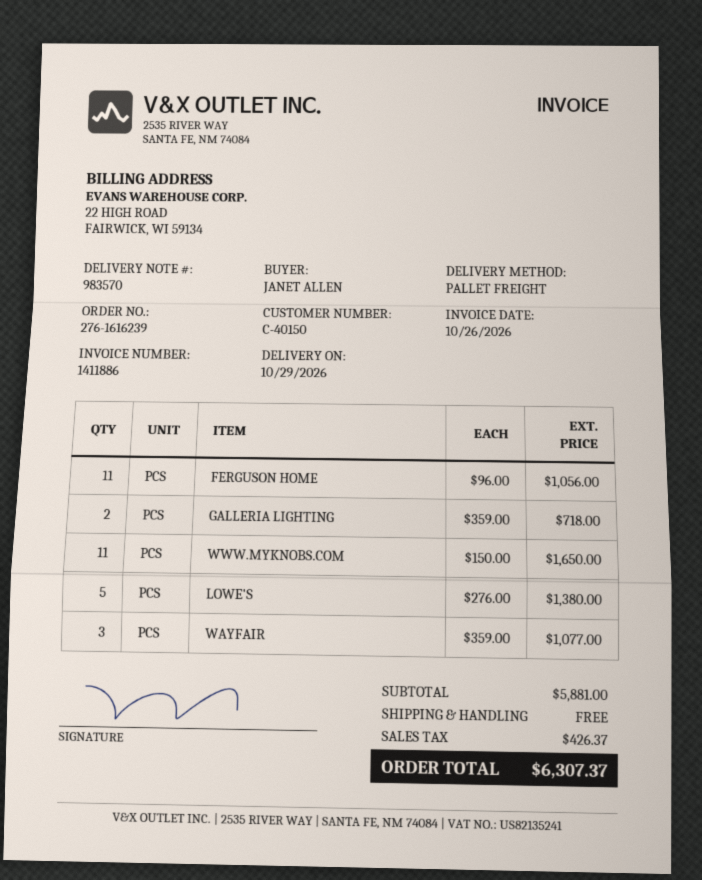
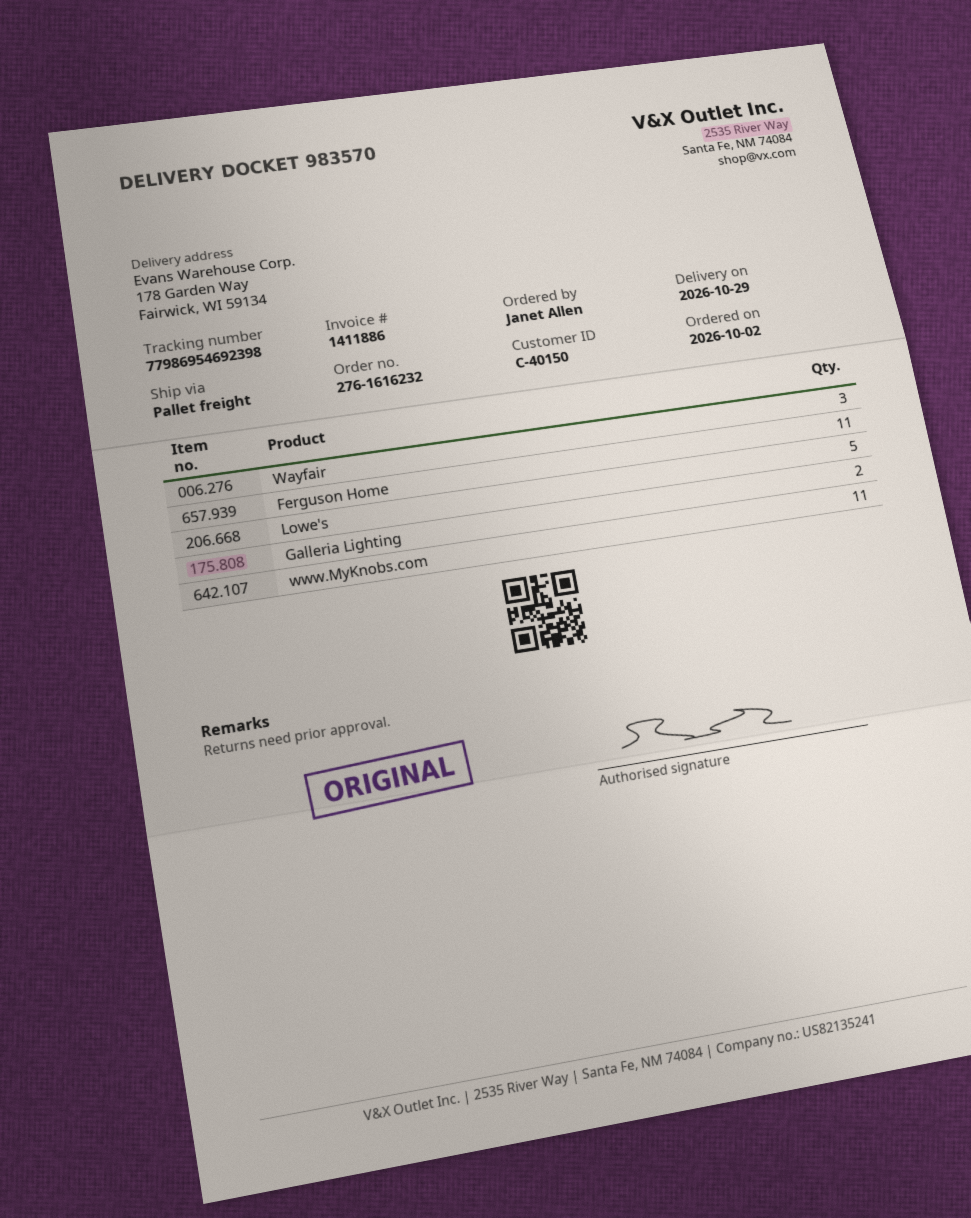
order number: 276-1616239 -> 276-1616232

